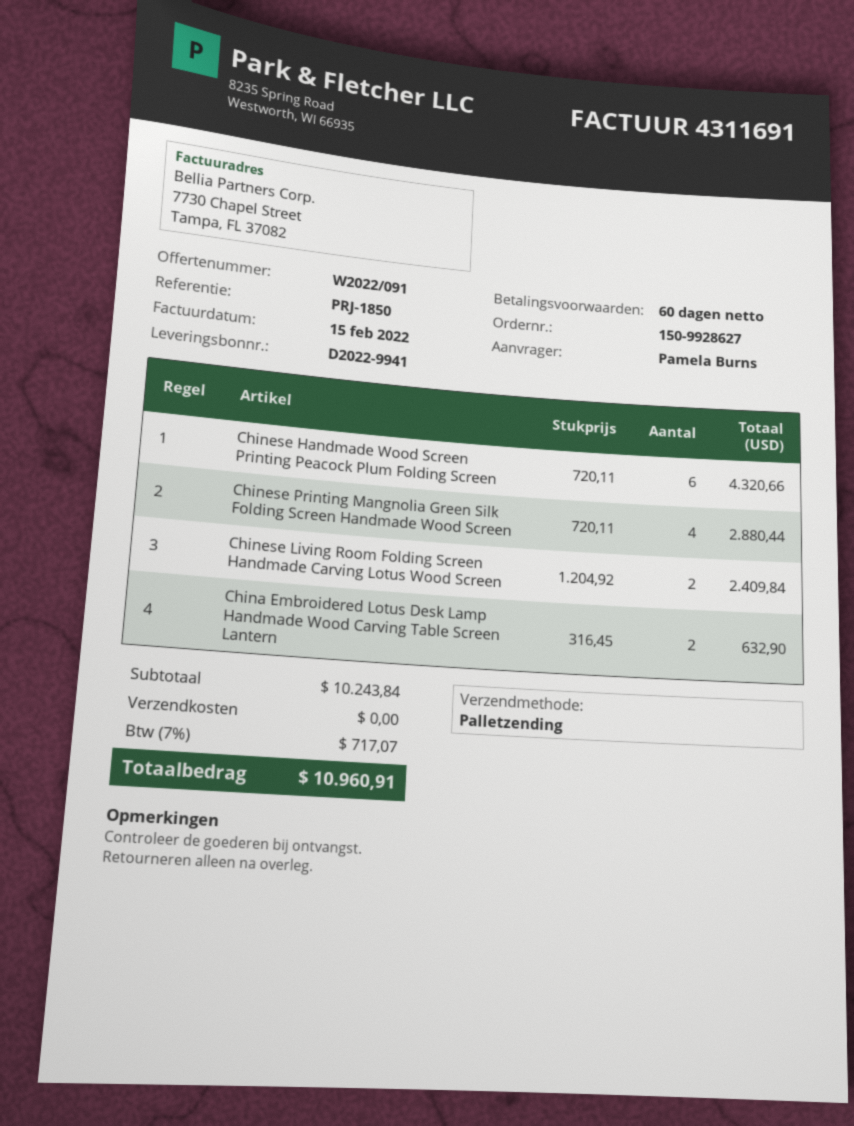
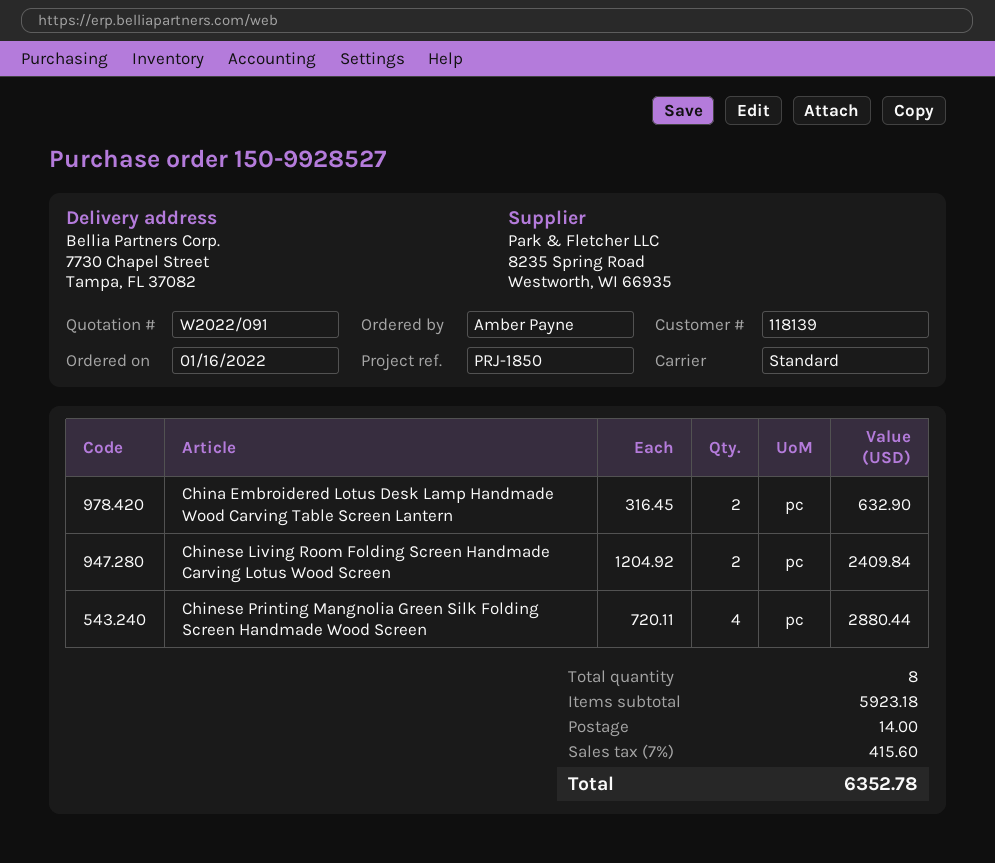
order number: 150-9928627 -> 150-9928527
ordered by: Pamela Burns -> Amber Payne
shipping method: pallet freight -> standard
Chinese Handmade Wood Screen Printing Peacock Plum Folding Screen: 6 x 720.11 = 4320.66 -> none
subtotal: 10243.84 -> 5923.18
shipping: 0.00 -> 14.00
tax: 7% = 717.07 -> 7% = 415.60
total: 10960.91 -> 6352.78

